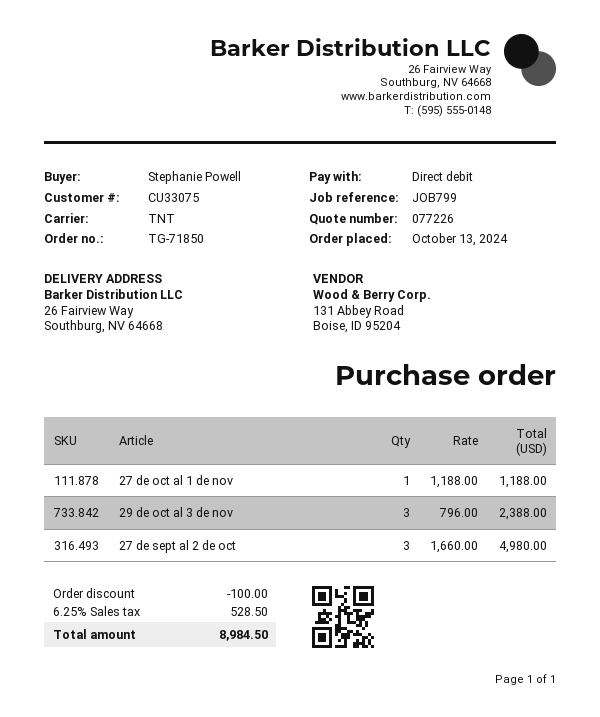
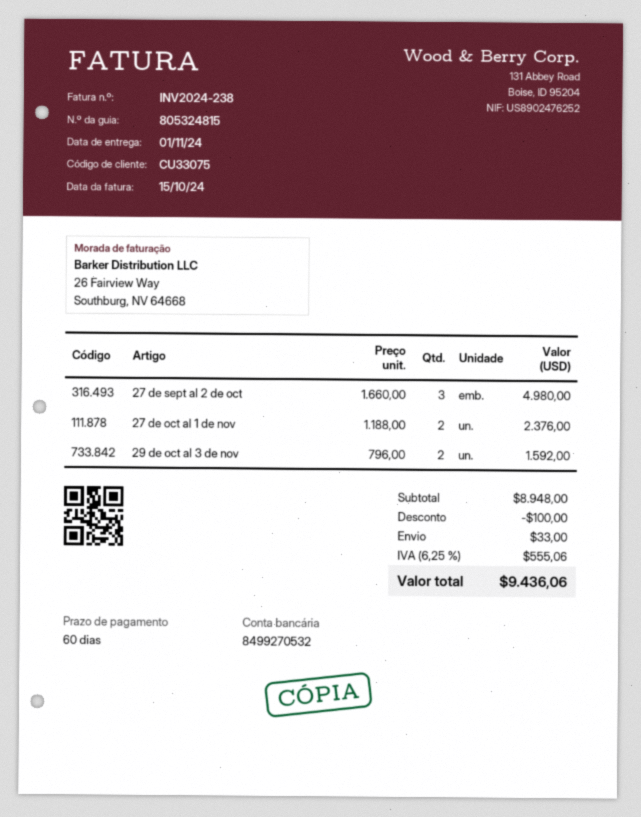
27 de oct al 1 de nov: 1 x 1188.00 = 1188.00 -> 2 x 1188.00 = 2376.00
29 de oct al 3 de nov: 3 x 796.00 = 2388.00 -> 2 x 796.00 = 1592.00
shipping: none -> 33.00
tax: 6.25% = 528.50 -> 6.25% = 555.06
total: 8984.50 -> 9436.06

